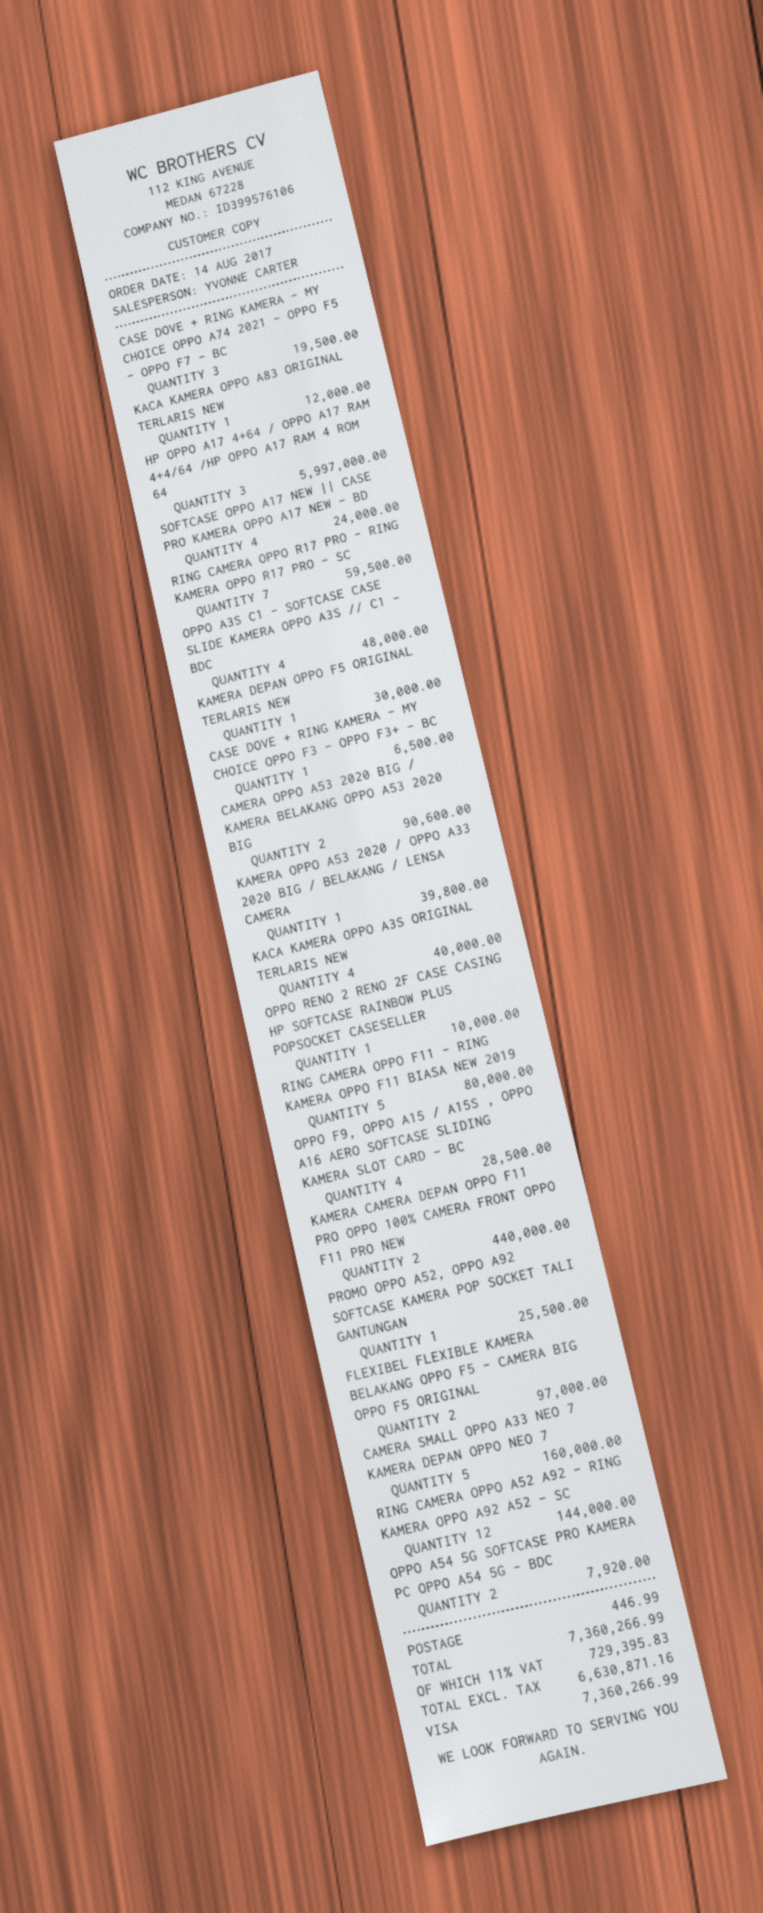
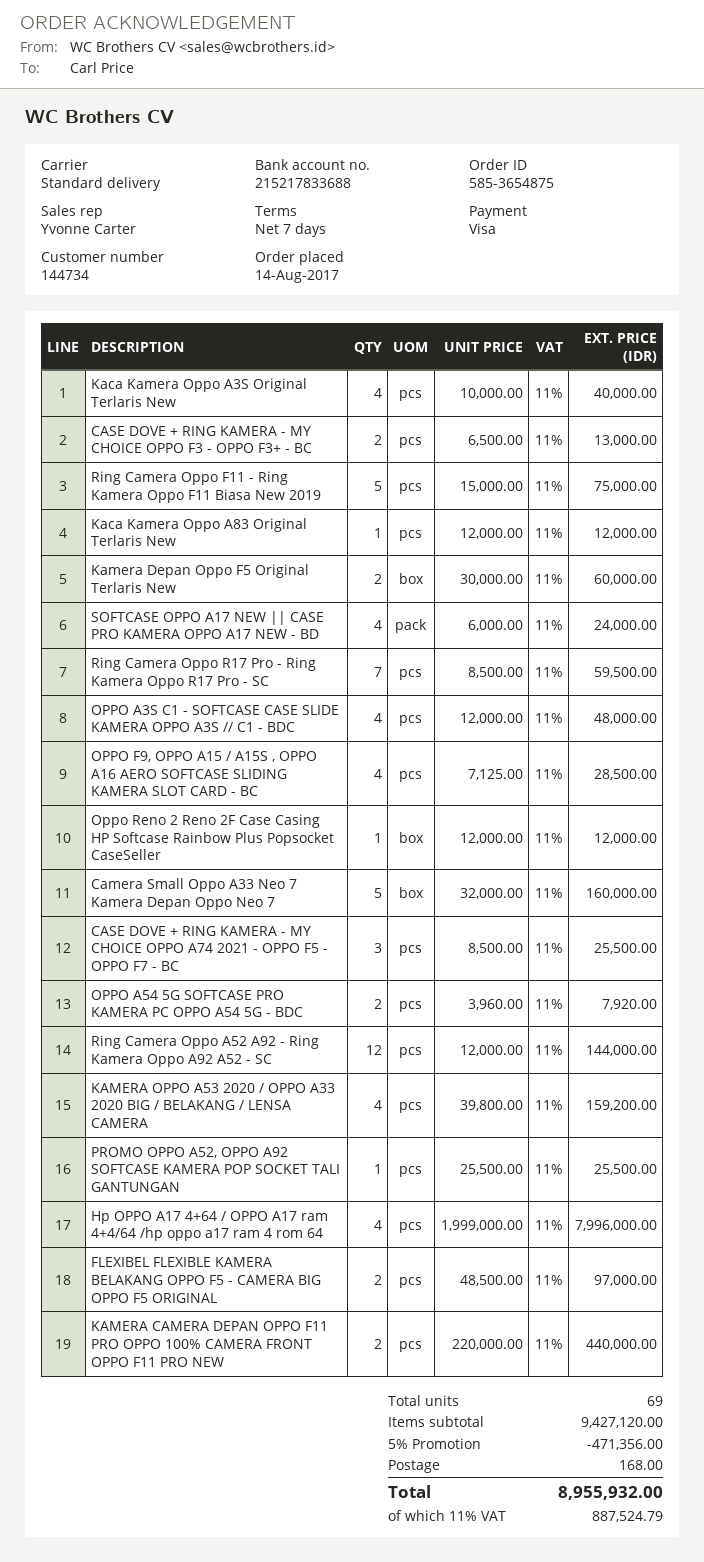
CASE DOVE + RING KAMERA - MY CHOICE OPPO A74 2021 - OPPO F5 - OPPO F7 - BC: 3 for 19500.00 -> 3 for 25500.00
HP OPPO A17 4+64 / OPPO A17 RAM 4+4/64 /HP OPPO A17 RAM 4 ROM 64: 3 for 5997000.00 -> 4 for 7996000.00
KAMERA DEPAN OPPO F5 ORIGINAL TERLARIS NEW: 1 for 30000.00 -> 2 for 60000.00
CASE DOVE + RING KAMERA - MY CHOICE OPPO F3 - OPPO F3+ - BC: 1 for 6500.00 -> 2 for 13000.00
CAMERA OPPO A53 2020 BIG / KAMERA BELAKANG OPPO A53 2020 BIG: 2 for 90600.00 -> none
KAMERA OPPO A53 2020 / OPPO A33 2020 BIG / BELAKANG / LENSA CAMERA: 1 for 39800.00 -> 4 for 159200.00
OPPO RENO 2 RENO 2F CASE CASING HP SOFTCASE RAINBOW PLUS POPSOCKET CASESELLER: 1 for 10000.00 -> 1 for 12000.00
RING CAMERA OPPO F11 - RING KAMERA OPPO F11 BIASA NEW 2019: 5 for 80000.00 -> 5 for 75000.00
discount: none -> 5% = 471356.00
shipping: 446.99 -> 168.00
tax: 11% = 729395.83 -> 11% = 887524.79
total: 7360266.99 -> 8955932.00

